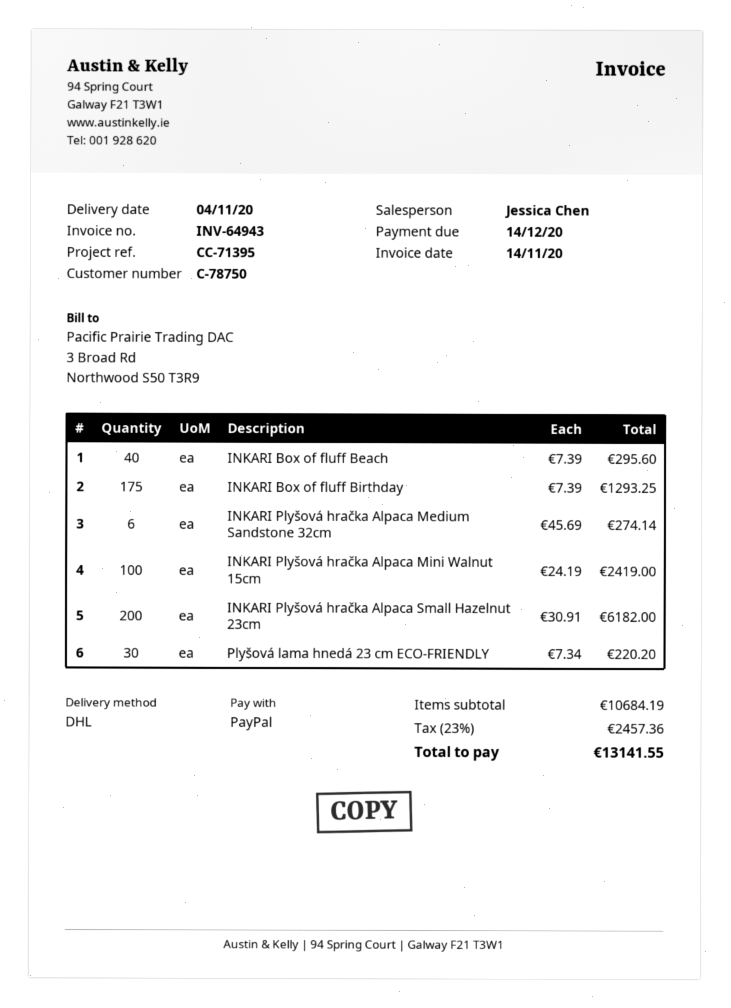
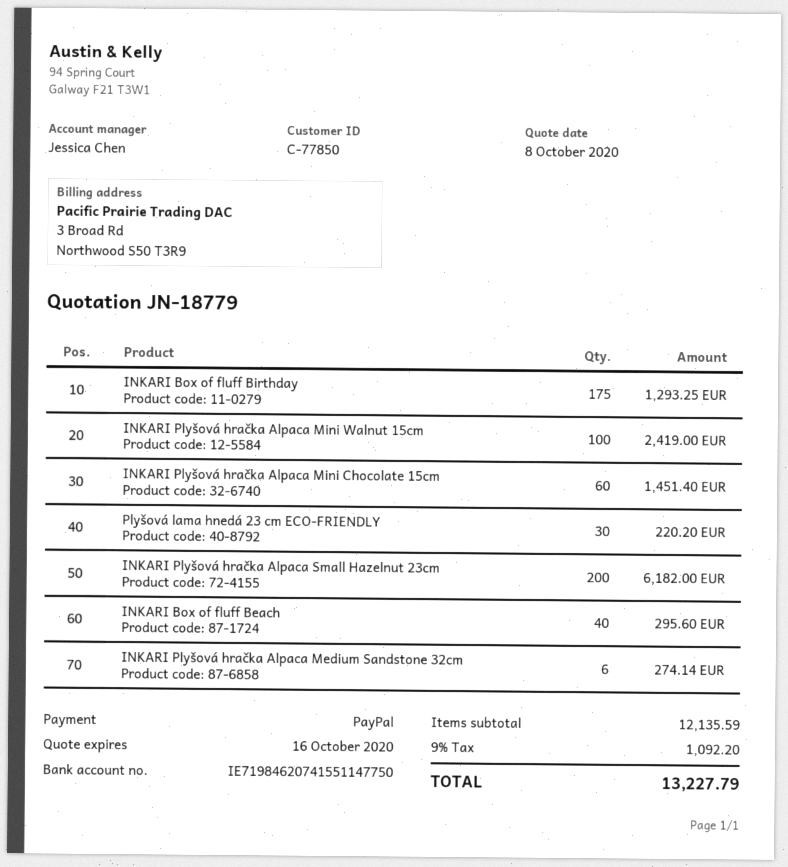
customer number: C-78750 -> C-77850
INKARI Plyšová hračka Alpaca Mini Chocolate 15cm: none -> 60 for 1451.40
subtotal: 10684.19 -> 12135.59
tax: 23% = 2457.36 -> 9% = 1092.20
total: 13141.55 -> 13227.79

